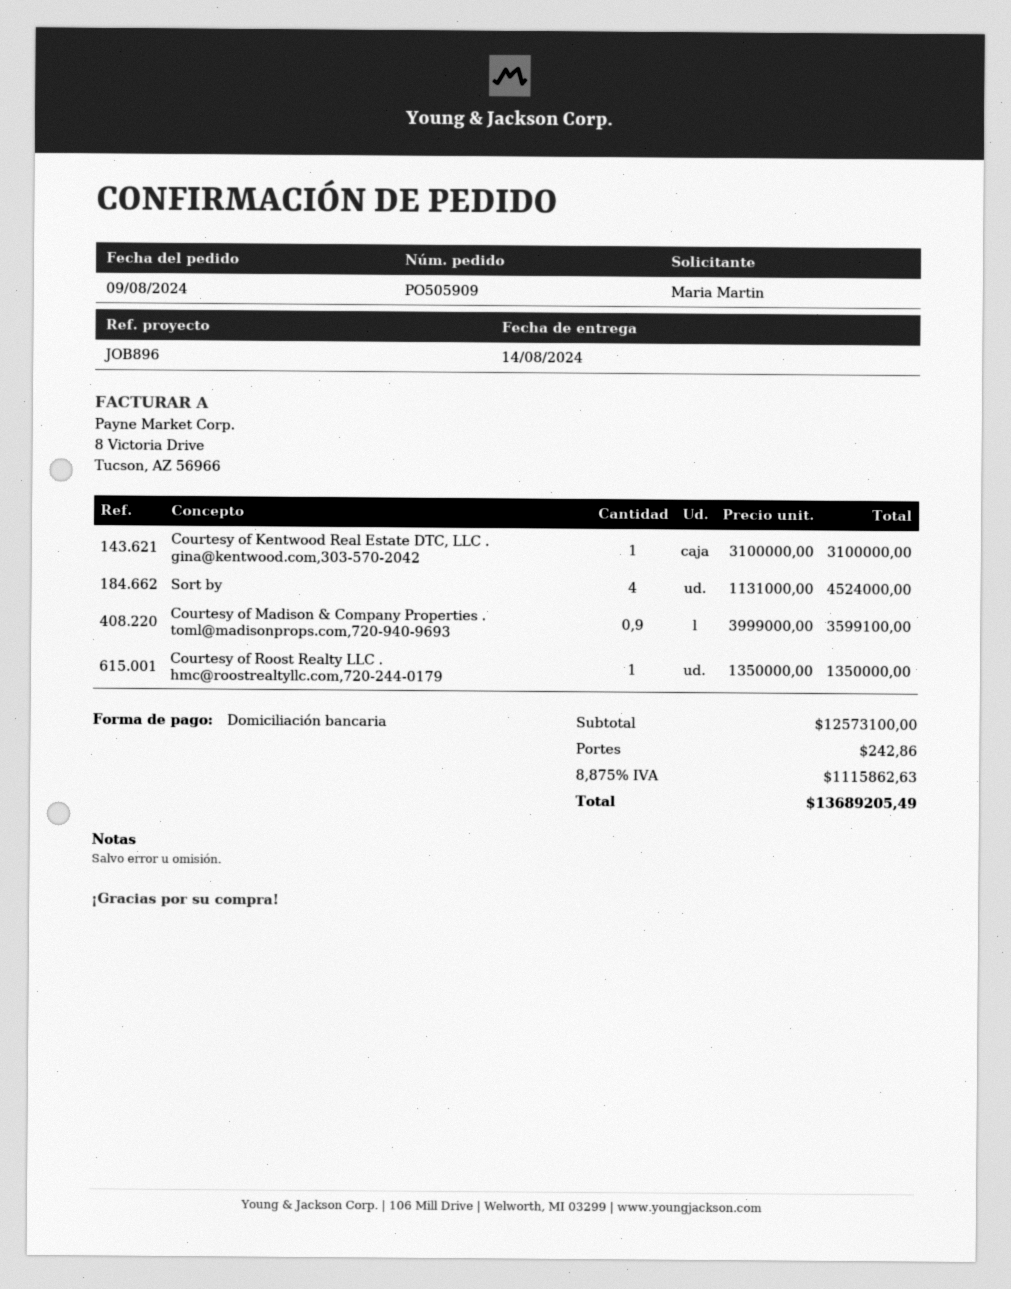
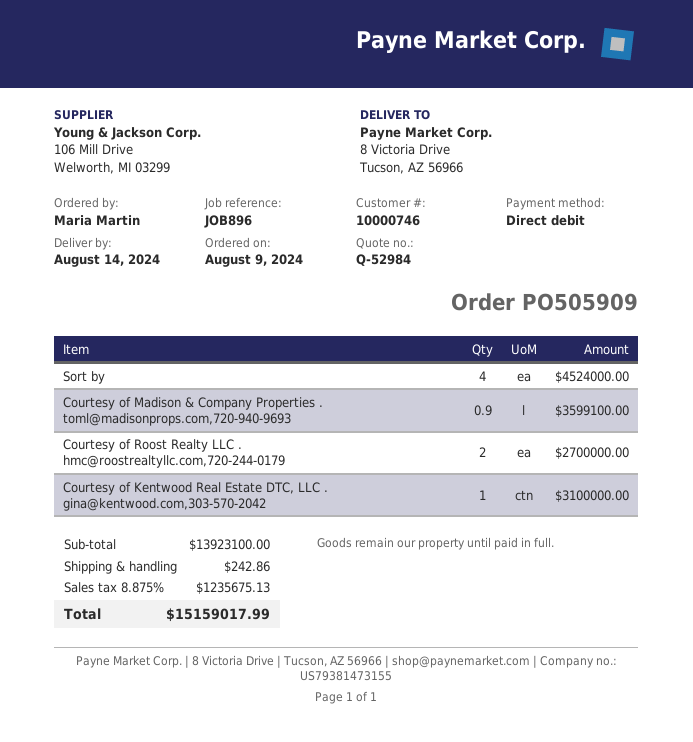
Courtesy of Roost Realty LLC . hmc@roostrealtyllc.com,720-244-0179: 1 for 1350000.00 -> 2 for 2700000.00
subtotal: 12573100.00 -> 13923100.00
tax: 8.875% = 1115862.63 -> 8.875% = 1235675.13
total: 13689205.49 -> 15159017.99

